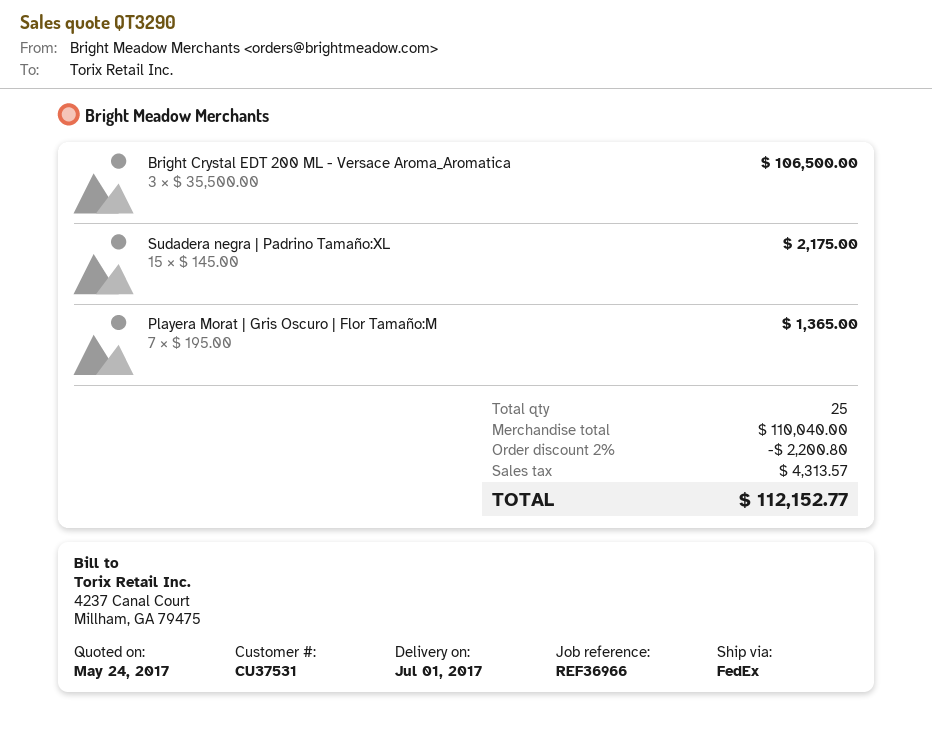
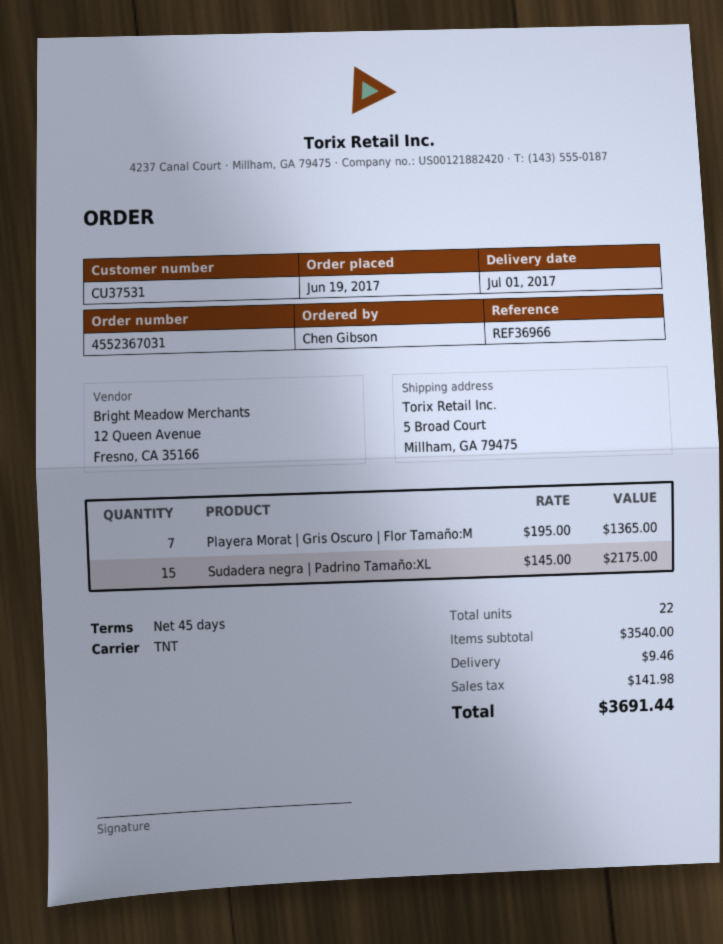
shipping method: FedEx -> TNT
Bright Crystal EDT 200 ML - Versace Aroma_Aromatica: 3 x 35500.00 = 106500.00 -> none
total quantity: 25 -> 22
subtotal: 110040.00 -> 3540.00
discount: 2% = 2200.80 -> none
shipping: none -> 9.46
tax: 4313.57 -> 141.98
total: 112152.77 -> 3691.44

